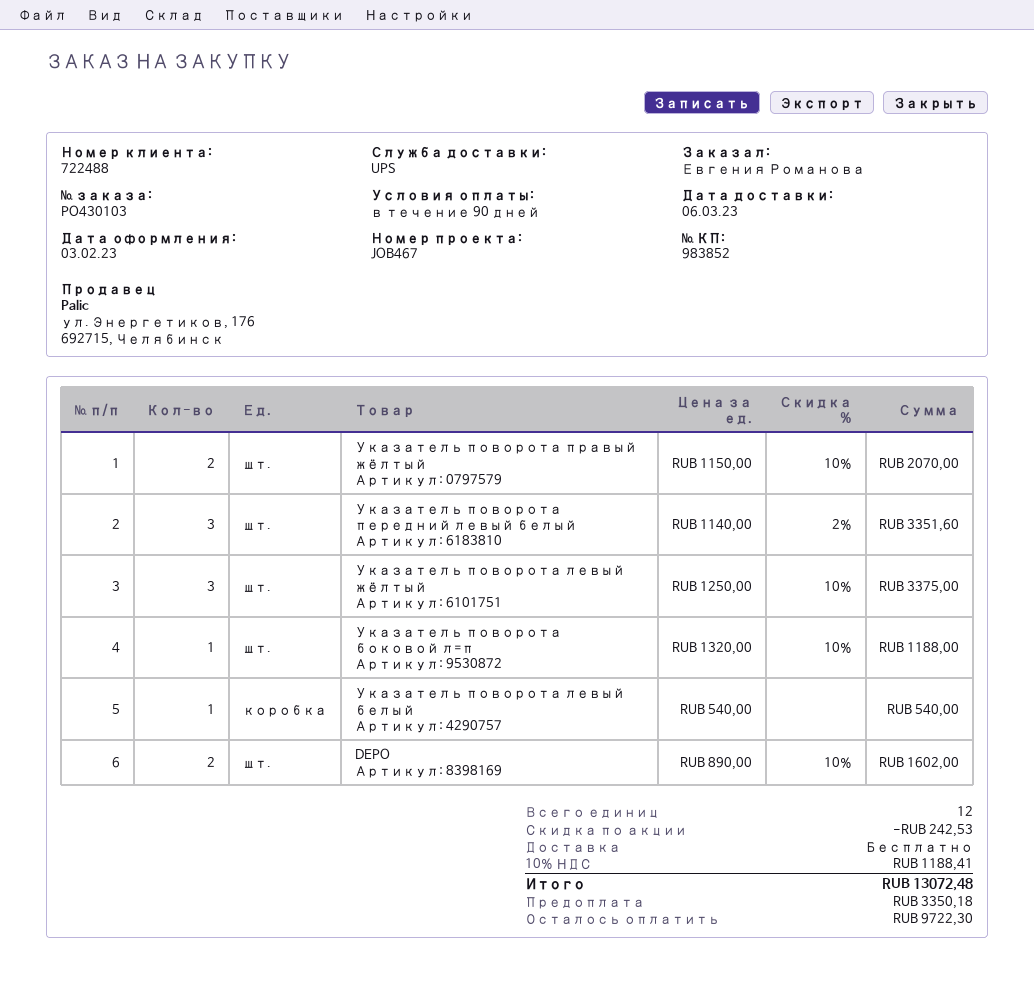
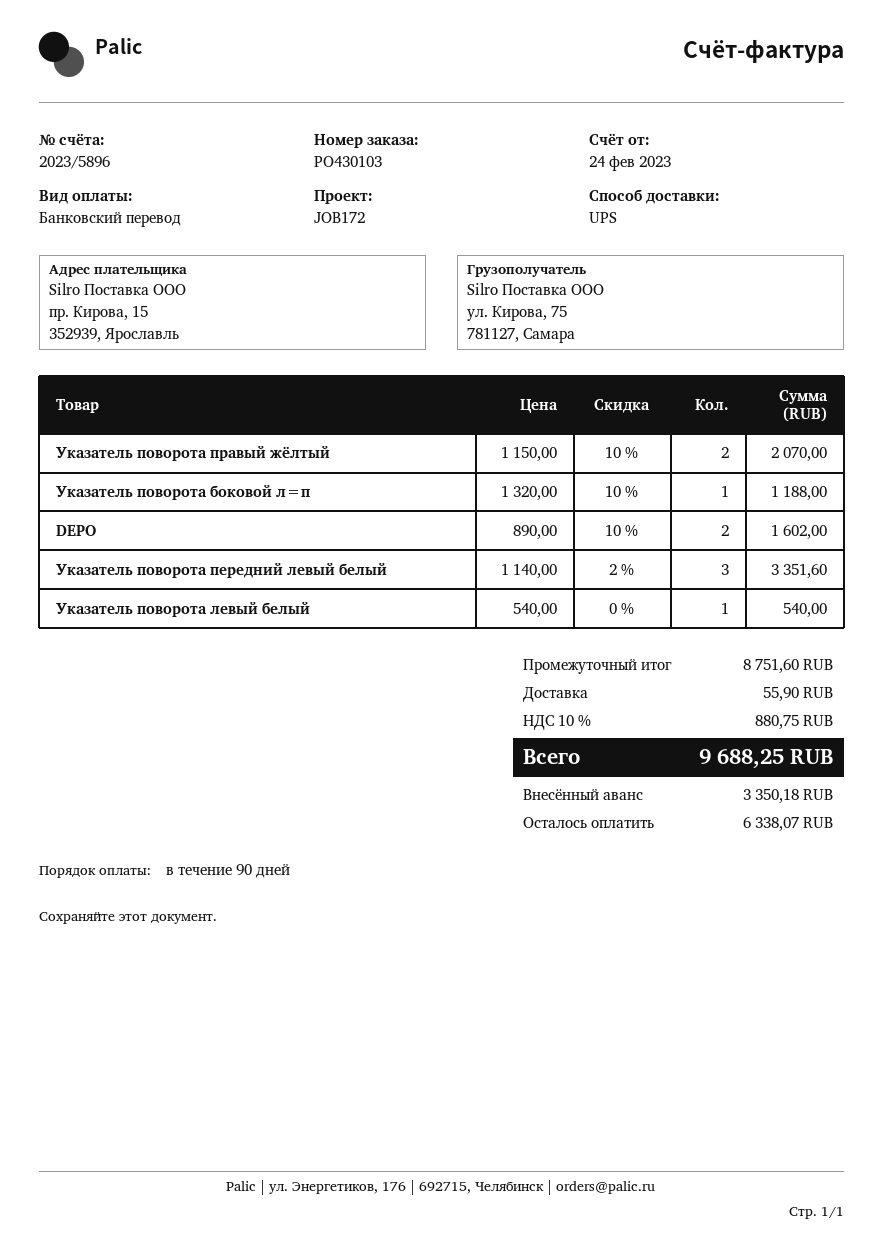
reference: JOB467 -> JOB172
Указатель поворота левый жёлтый: 3 x 1250.00 - 10% = 3375.00 -> none
discount: 242.53 -> none
shipping: 0.00 -> 55.90
tax: 10% = 1188.41 -> 10% = 880.75
total: 13072.48 -> 9688.25
balance: 9722.30 -> 6338.07

